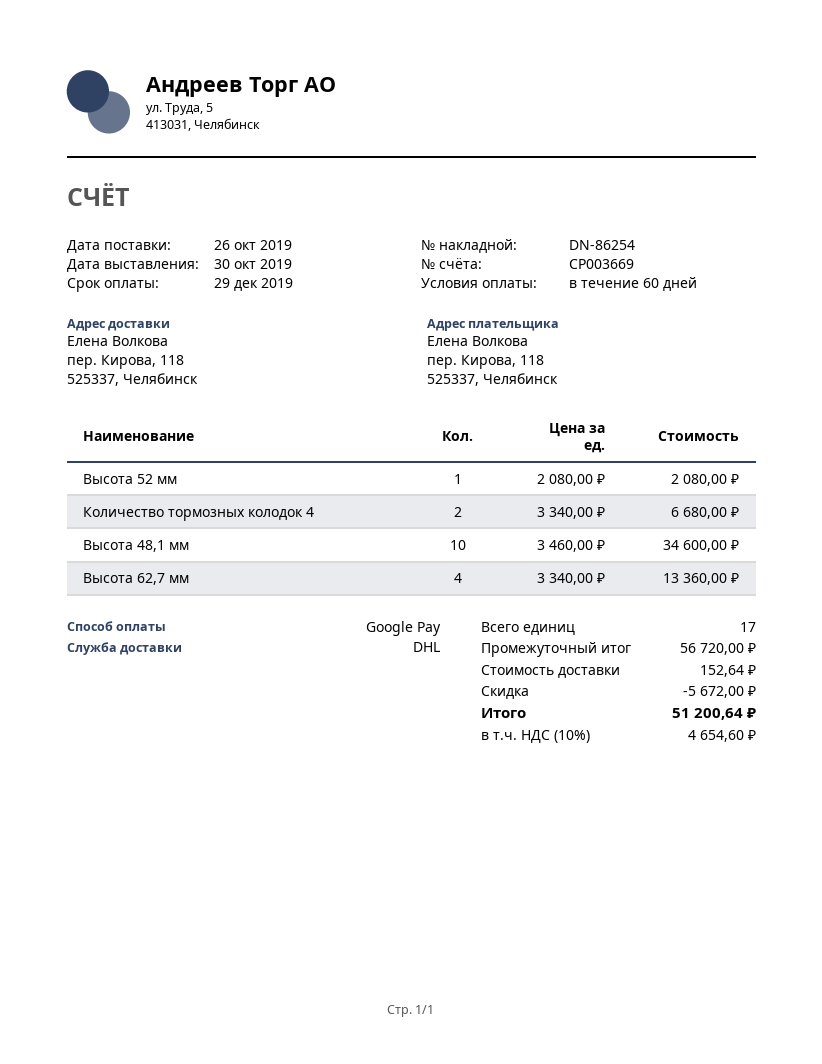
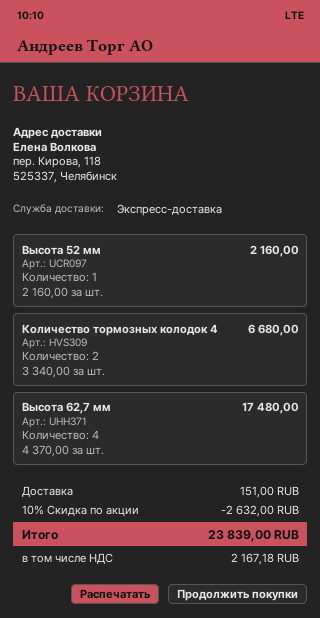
shipping method: DHL -> express
Высота 52 мм: 1 x 2080.00 = 2080.00 -> 1 x 2160.00 = 2160.00
Высота 48,1 мм: 10 x 3460.00 = 34600.00 -> none
Высота 62,7 мм: 4 x 3340.00 = 13360.00 -> 4 x 4370.00 = 17480.00
discount: 5672.00 -> 2632.00
shipping: 152.64 -> 151.00
tax: 4654.60 -> 2167.18
total: 51200.64 -> 23839.00

